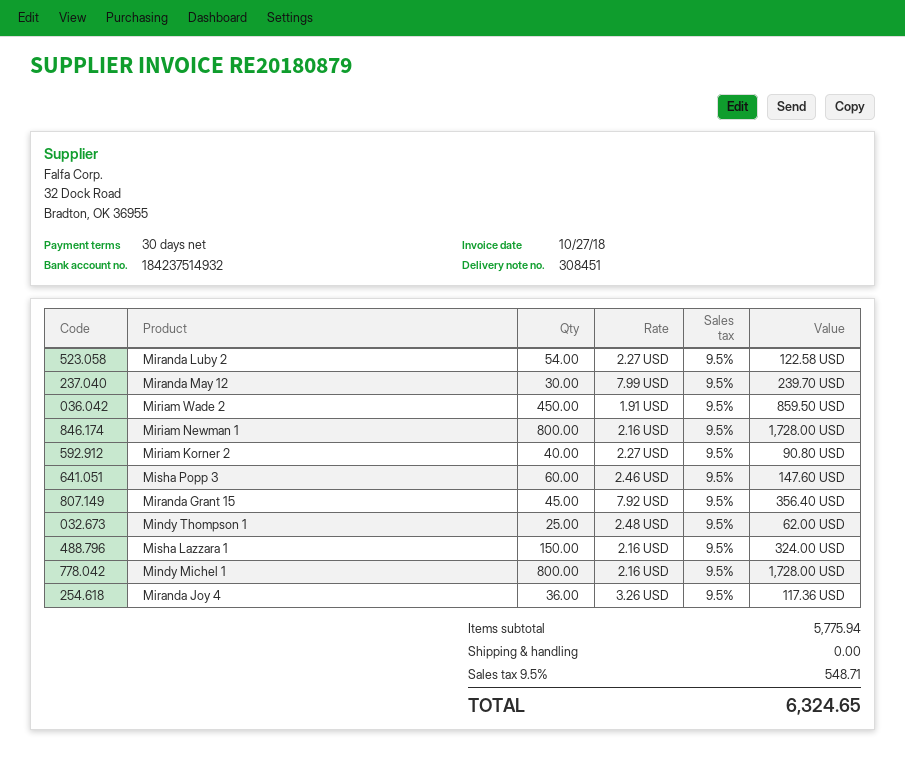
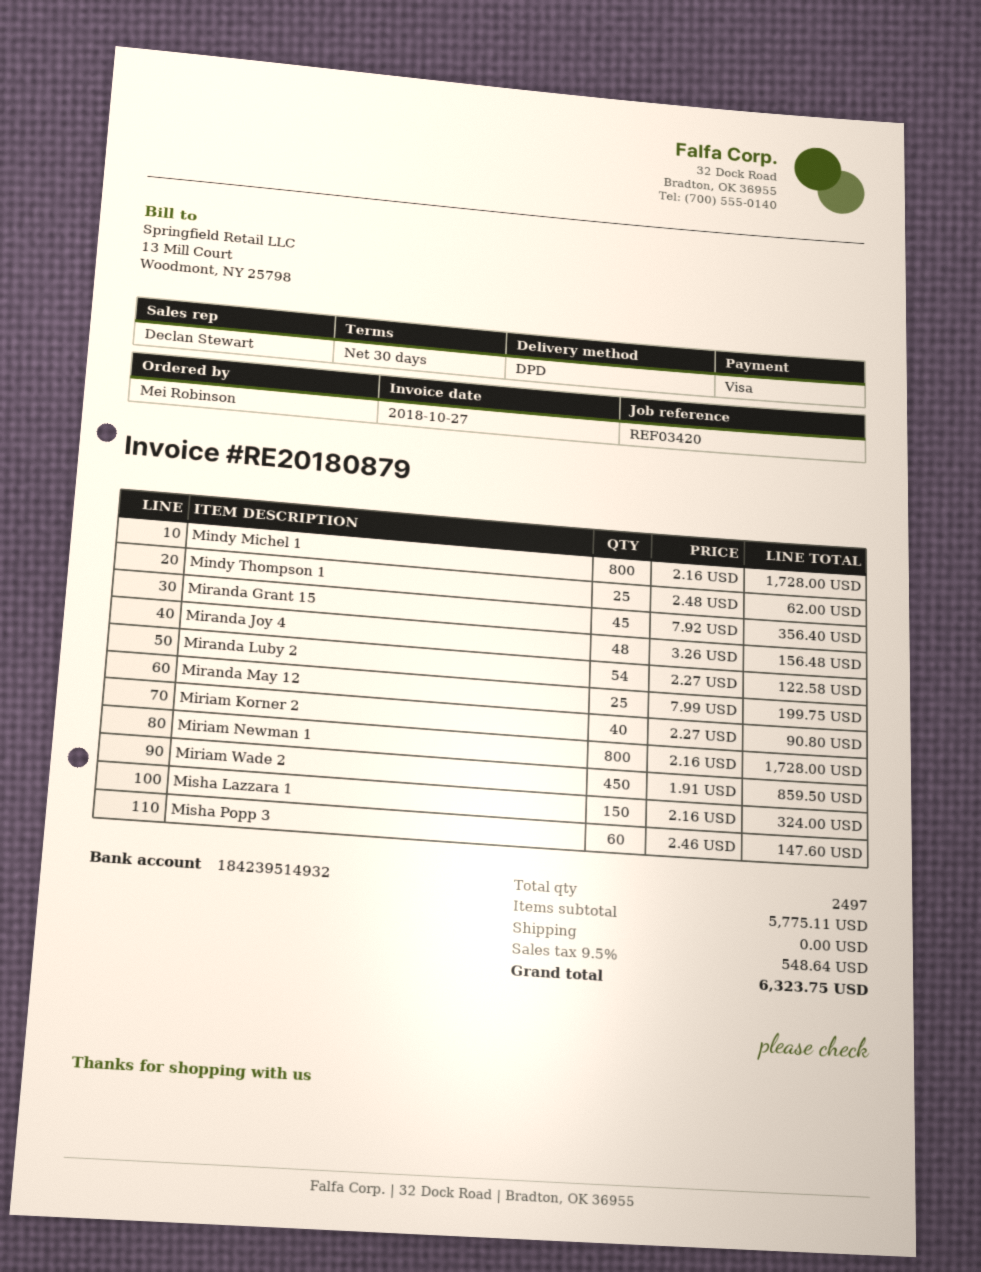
bank account: 184237514932 -> 184239514932
Miranda May 12: 30 x 7.99 = 239.70 -> 25 x 7.99 = 199.75
Miranda Joy 4: 36 x 3.26 = 117.36 -> 48 x 3.26 = 156.48
subtotal: 5775.94 -> 5775.11
tax: 9.5% = 548.71 -> 9.5% = 548.64
total: 6324.65 -> 6323.75

